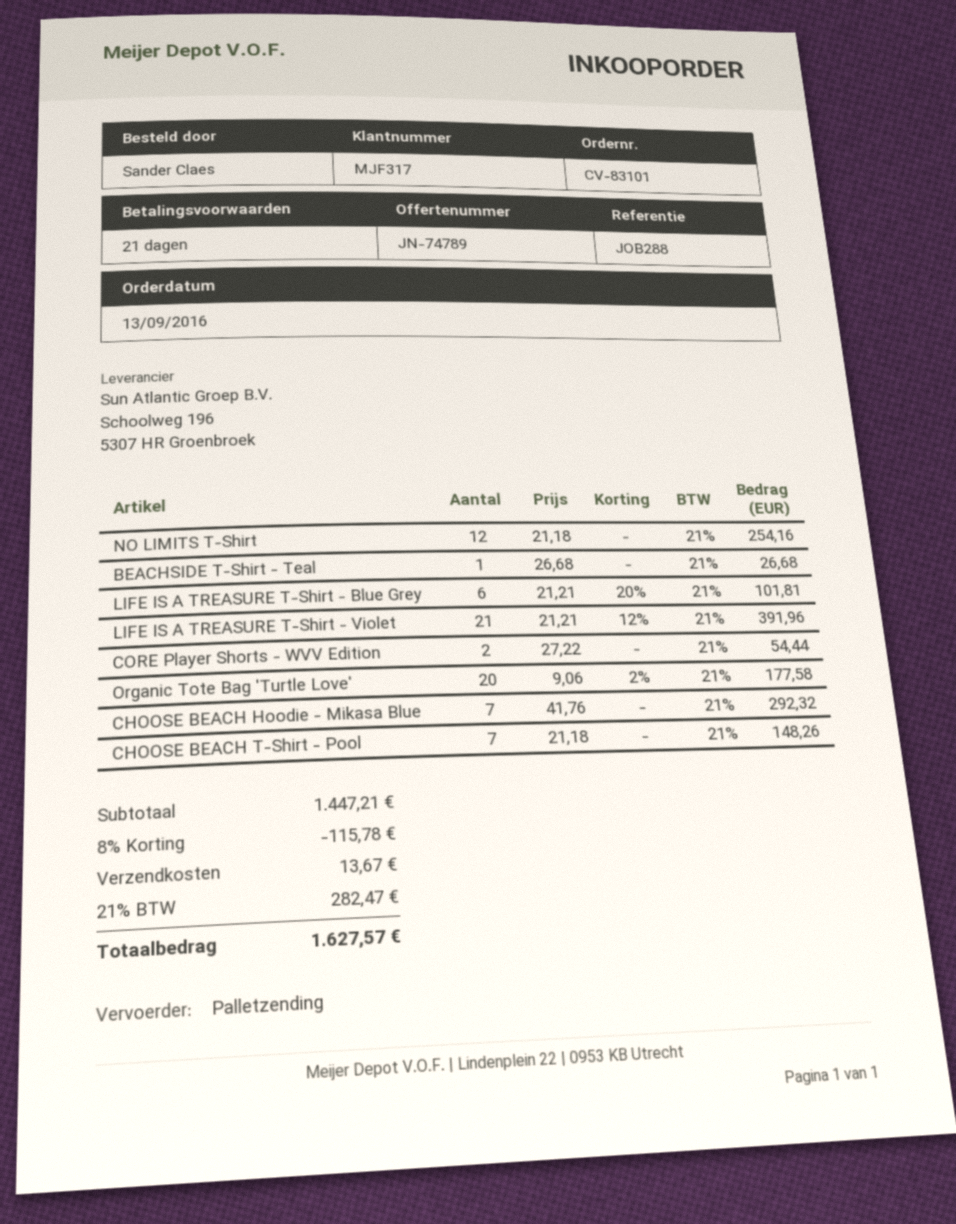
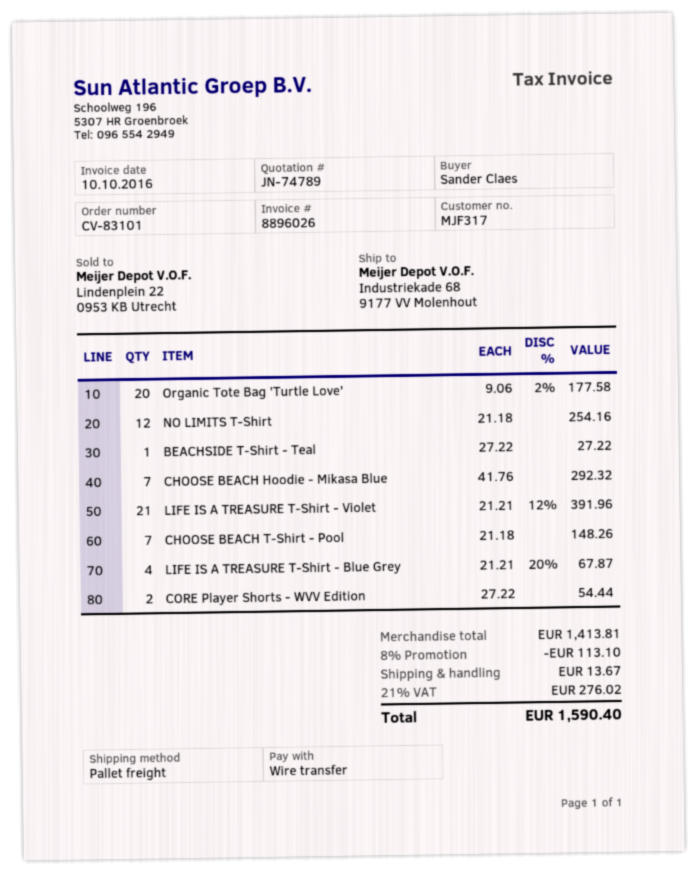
BEACHSIDE T-Shirt - Teal: 1 x 26.68 = 26.68 -> 1 x 27.22 = 27.22
LIFE IS A TREASURE T-Shirt - Blue Grey: 6 x 21.21 - 20% = 101.81 -> 4 x 21.21 - 20% = 67.87
subtotal: 1447.21 -> 1413.81
discount: 8% = 115.78 -> 8% = 113.10
tax: 21% = 282.47 -> 21% = 276.02
total: 1627.57 -> 1590.40

